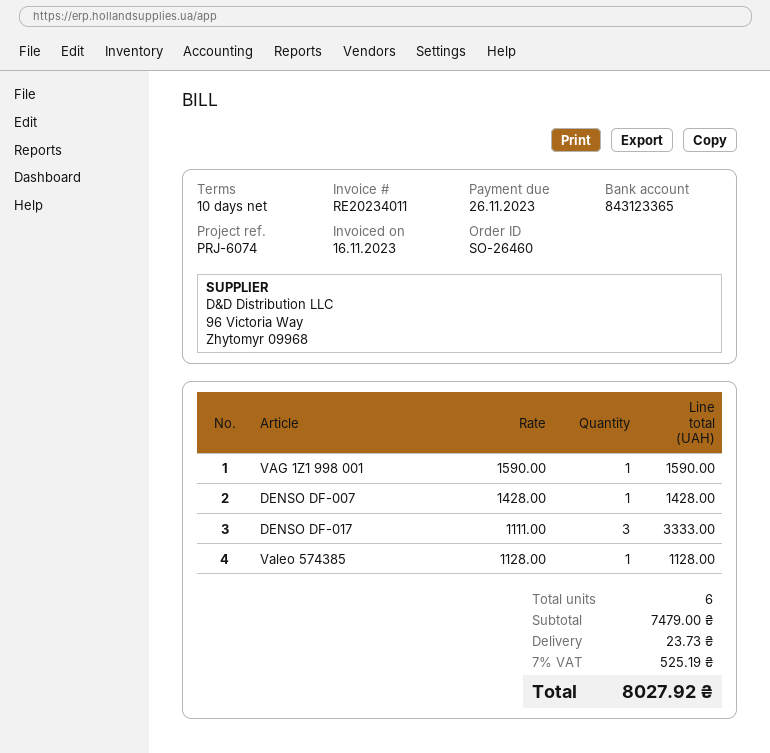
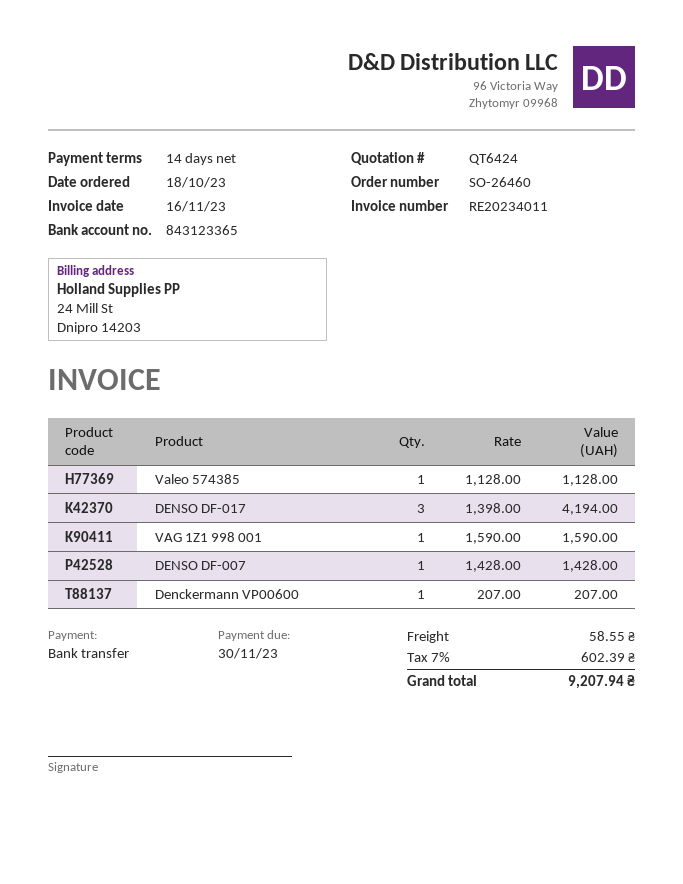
payment terms: 10 days -> 14 days
due date: 2023-11-26 -> 2023-11-30
DENSO DF-017: 3 x 1111.00 = 3333.00 -> 3 x 1398.00 = 4194.00
Denckermann VP00600: none -> 1 x 207.00 = 207.00
shipping: 23.73 -> 58.55
tax: 7% = 525.19 -> 7% = 602.39
total: 8027.92 -> 9207.94

